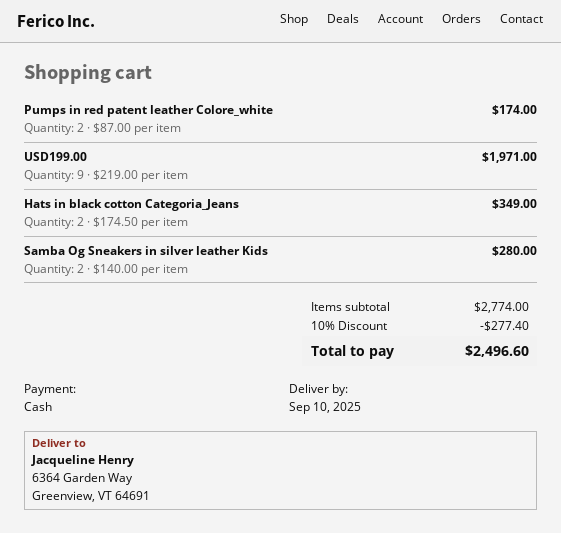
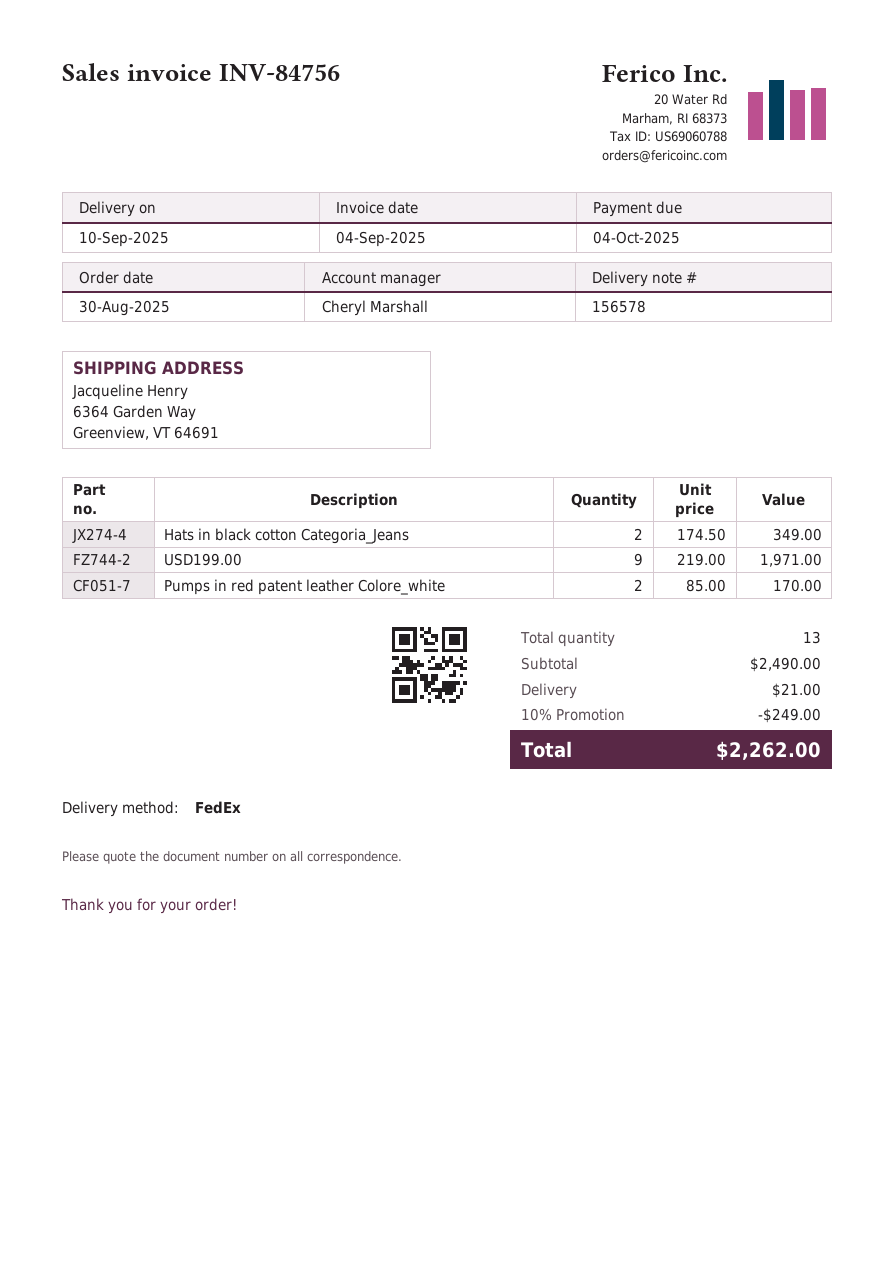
Pumps in red patent leather Colore_white: 2 x 87.00 = 174.00 -> 2 x 85.00 = 170.00
Samba Og Sneakers in silver leather Kids: 2 x 140.00 = 280.00 -> none
subtotal: 2774.00 -> 2490.00
discount: 10% = 277.40 -> 10% = 249.00
shipping: none -> 21.00
total: 2496.60 -> 2262.00

